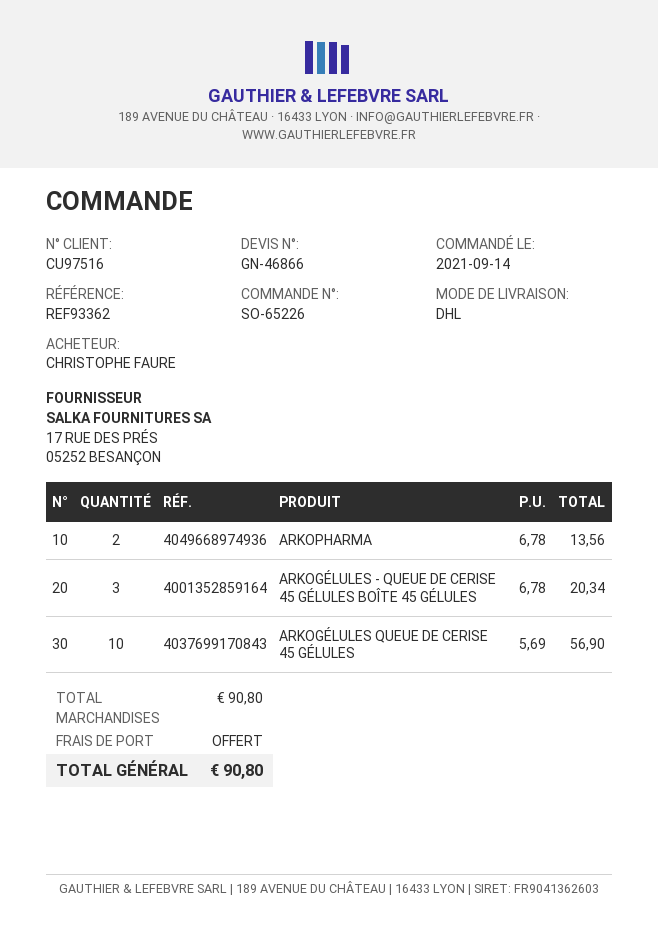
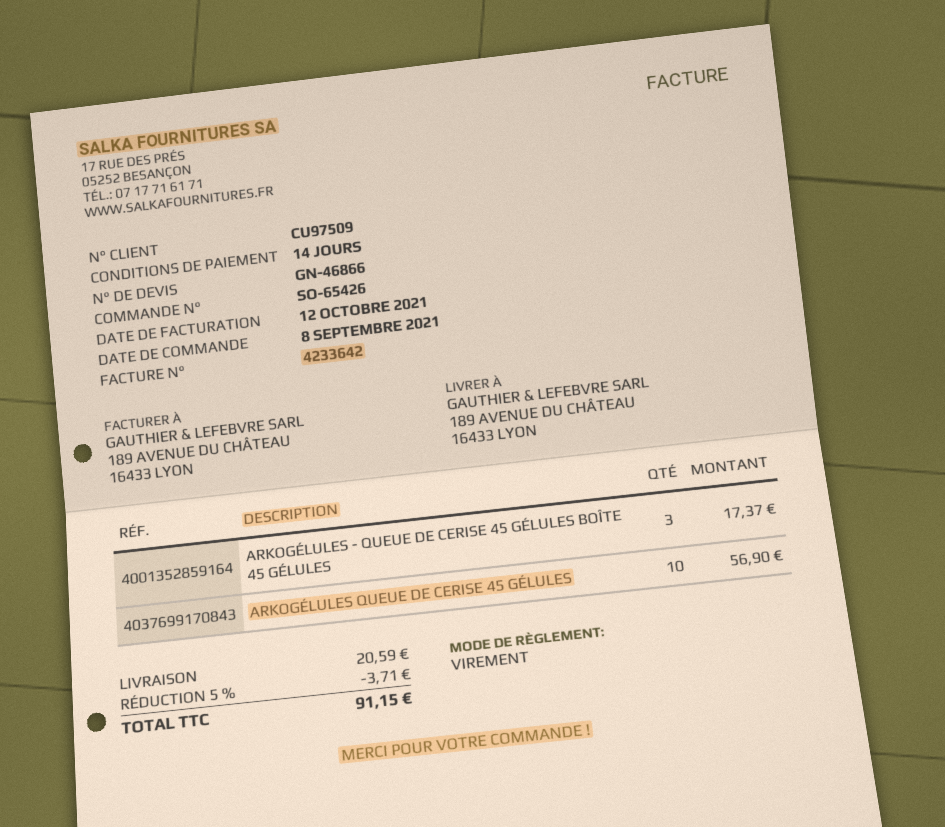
order number: SO-65226 -> SO-65426
order date: 2021-09-14 -> 2021-09-08
customer number: CU97516 -> CU97509
ARKOPHARMA: 2 for 13.56 -> none
ARKOGÉLULES - QUEUE DE CERISE 45 GÉLULES BOÎTE 45 GÉLULES: 3 for 20.34 -> 3 for 17.37
discount: none -> 5% = 3.71
shipping: 0.00 -> 20.59
total: 90.80 -> 91.15

